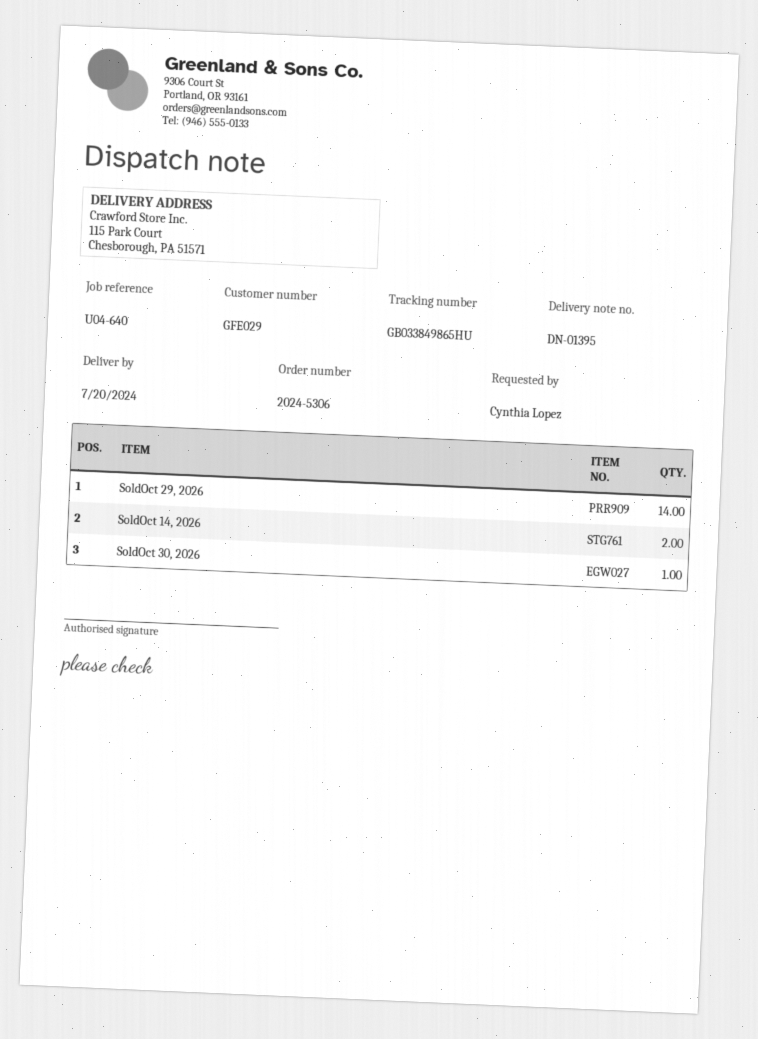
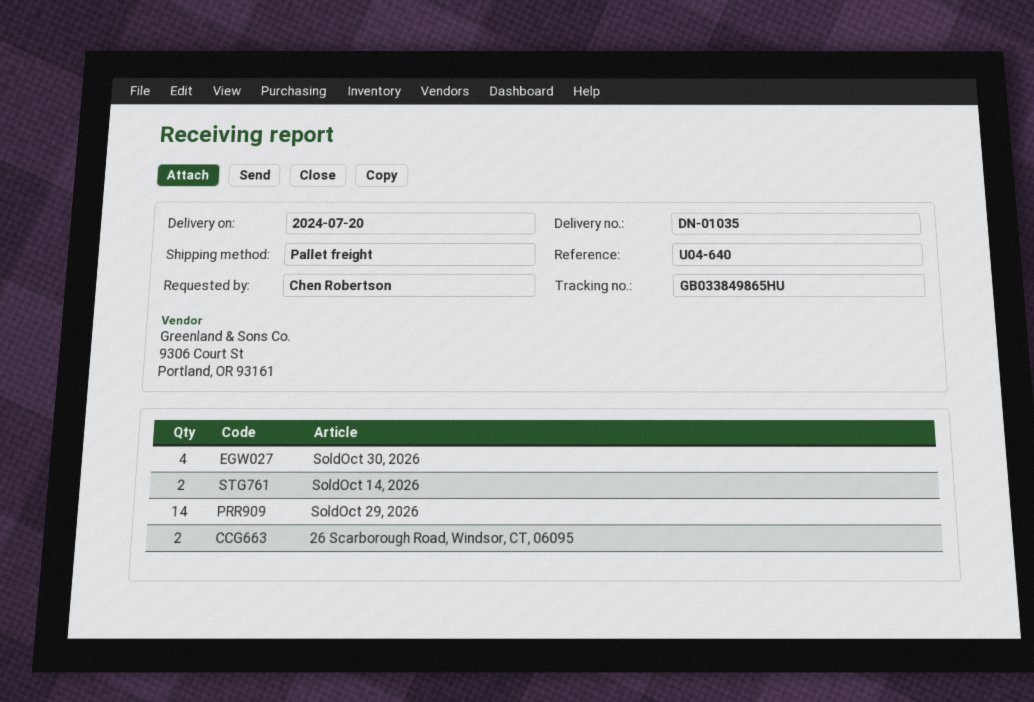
delivery note number: DN-01395 -> DN-01035
ordered by: Cynthia Lopez -> Chen Robertson
SoldOct 30, 2026: 1 -> 4
26 Scarborough Road, Windsor, CT, 06095: none -> 2

